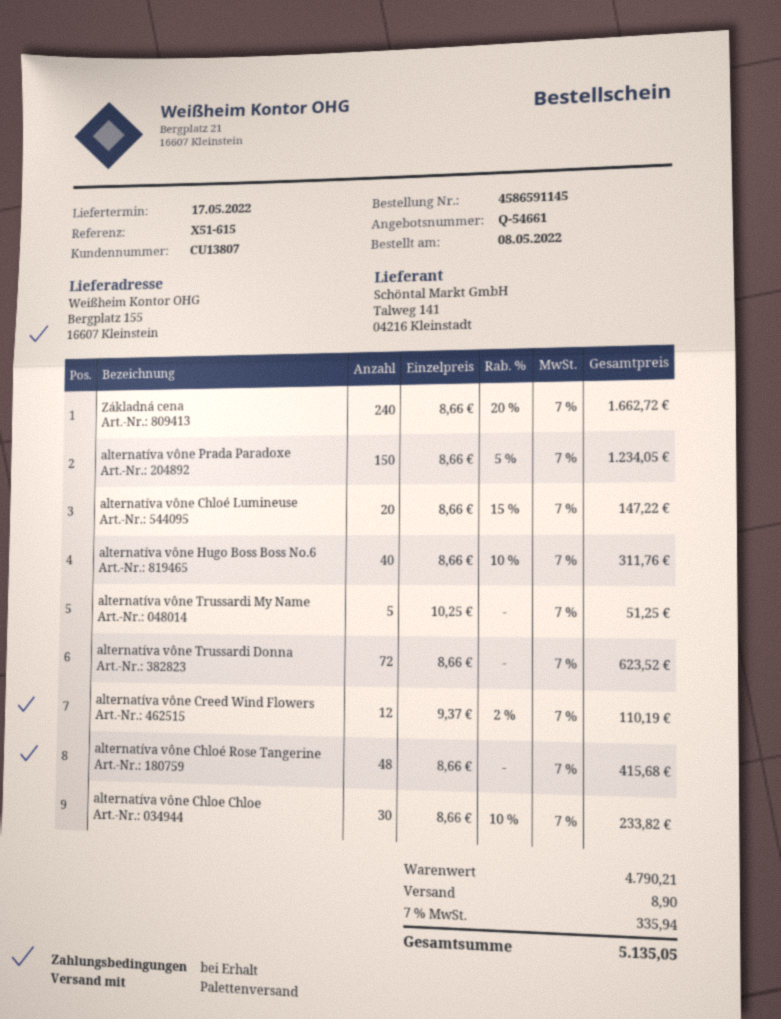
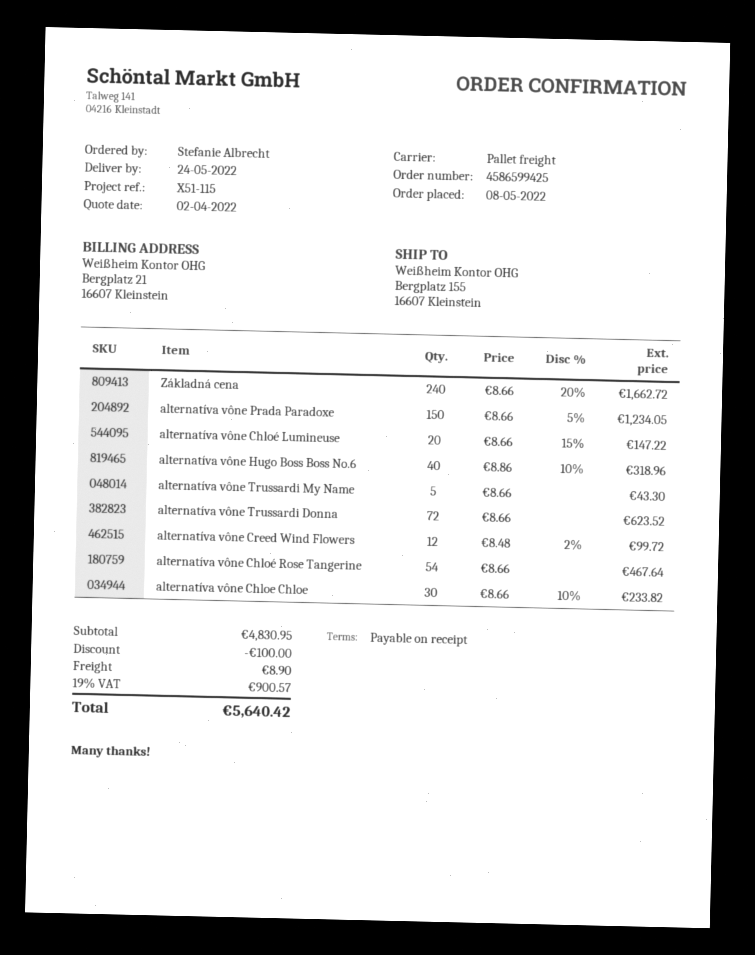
order number: 4586591145 -> 4586599425
delivery date: 2022-05-17 -> 2022-05-24
reference: X51-615 -> X51-115
alternatíva vône Hugo Boss Boss No.6: 40 x 8.66 - 10% = 311.76 -> 40 x 8.86 - 10% = 318.96
alternatíva vône Trussardi My Name: 5 x 10.25 = 51.25 -> 5 x 8.66 = 43.30
alternatíva vône Creed Wind Flowers: 12 x 9.37 - 2% = 110.19 -> 12 x 8.48 - 2% = 99.72
alternatíva vône Chloé Rose Tangerine: 48 x 8.66 = 415.68 -> 54 x 8.66 = 467.64
subtotal: 4790.21 -> 4830.95
discount: none -> 100.00
tax: 7% = 335.94 -> 19% = 900.57
total: 5135.05 -> 5640.42

